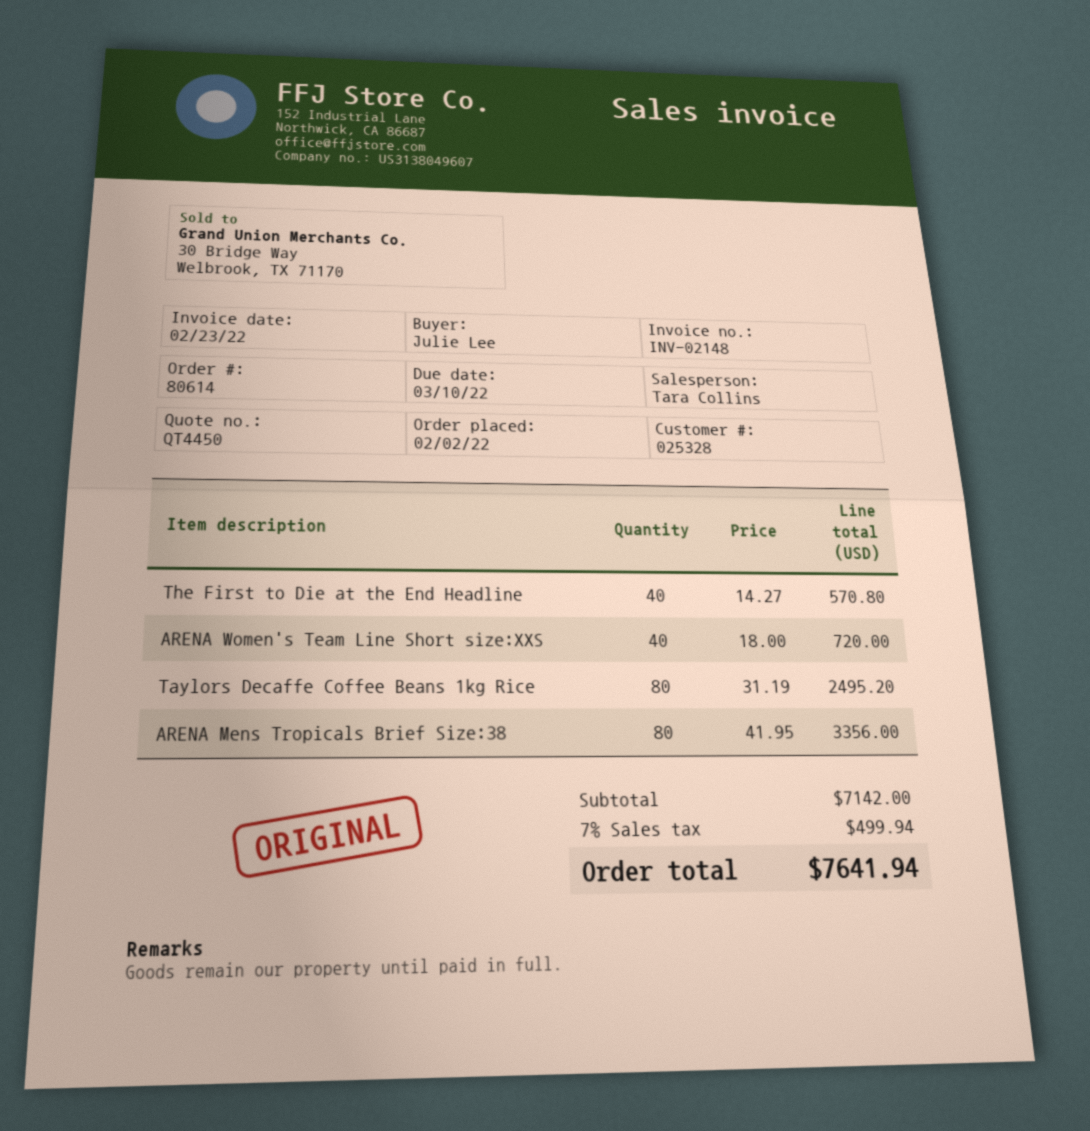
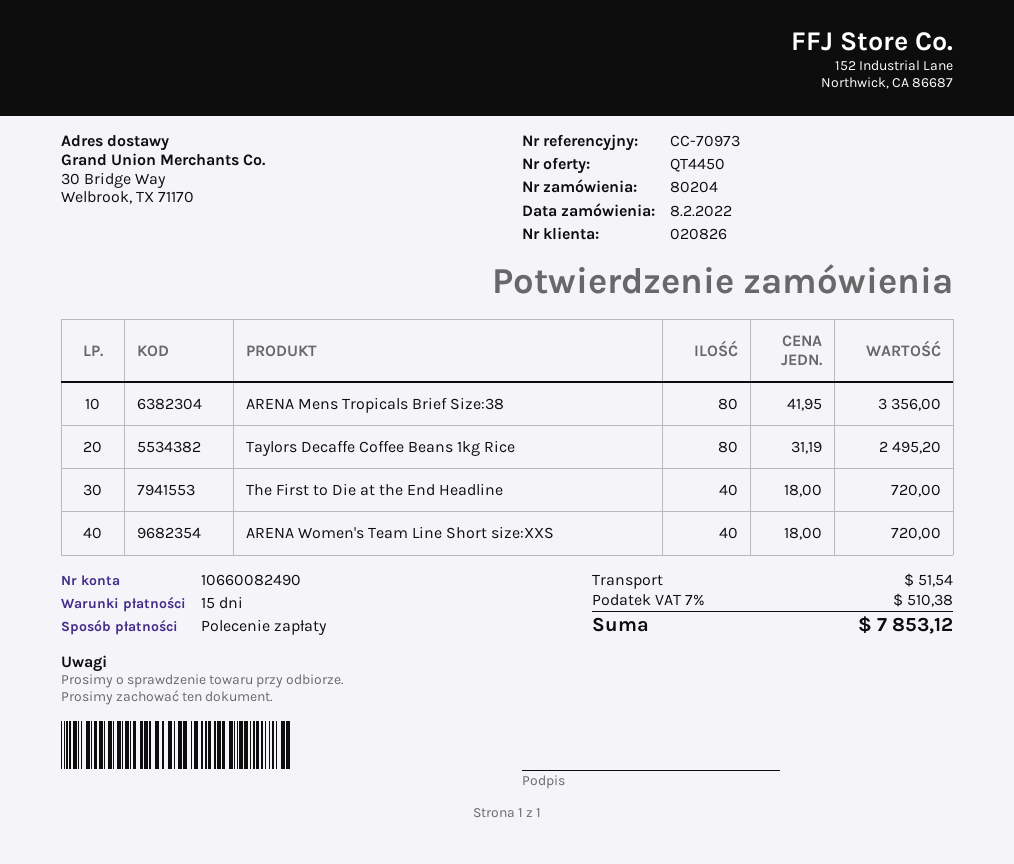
order number: 80614 -> 80204
order date: 2022-02-02 -> 2022-02-08
customer number: 025328 -> 020826
The First to Die at the End Headline: 40 x 14.27 = 570.80 -> 40 x 18.00 = 720.00
shipping: none -> 51.54
tax: 7% = 499.94 -> 7% = 510.38
total: 7641.94 -> 7853.12

